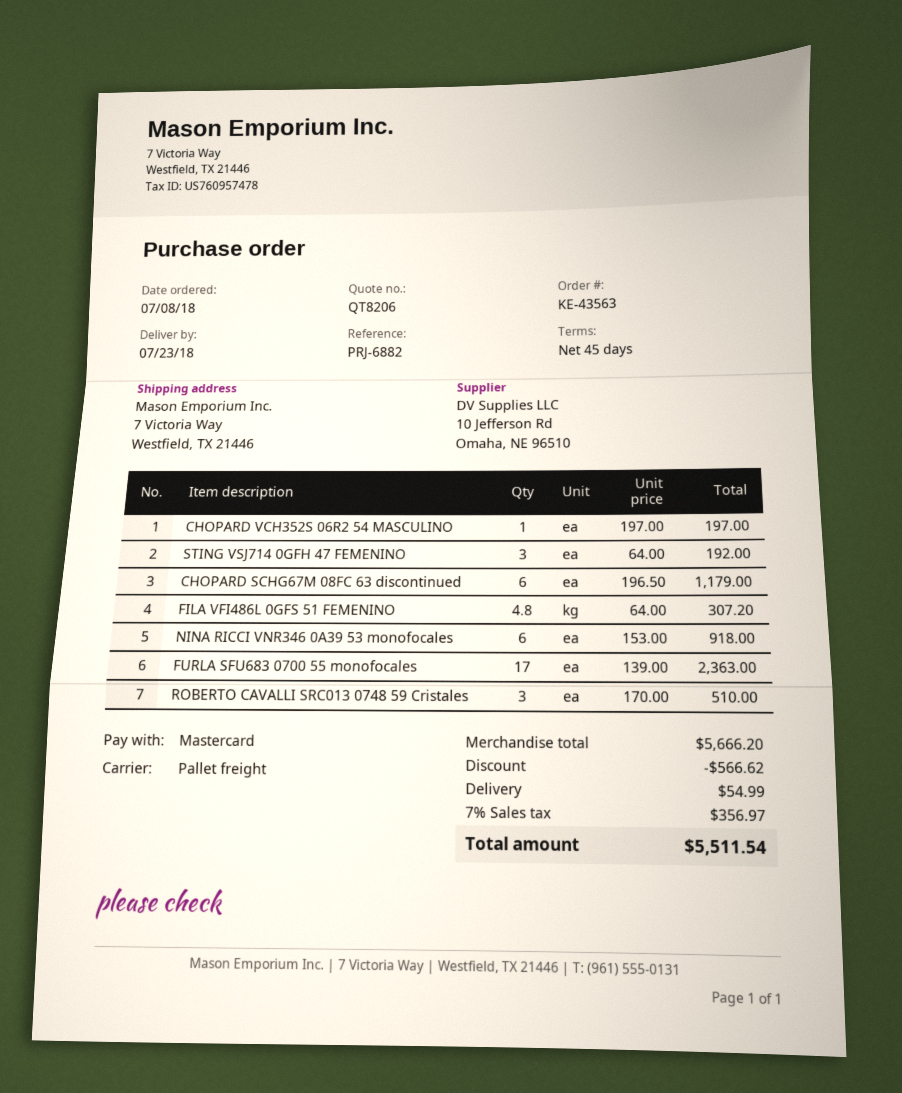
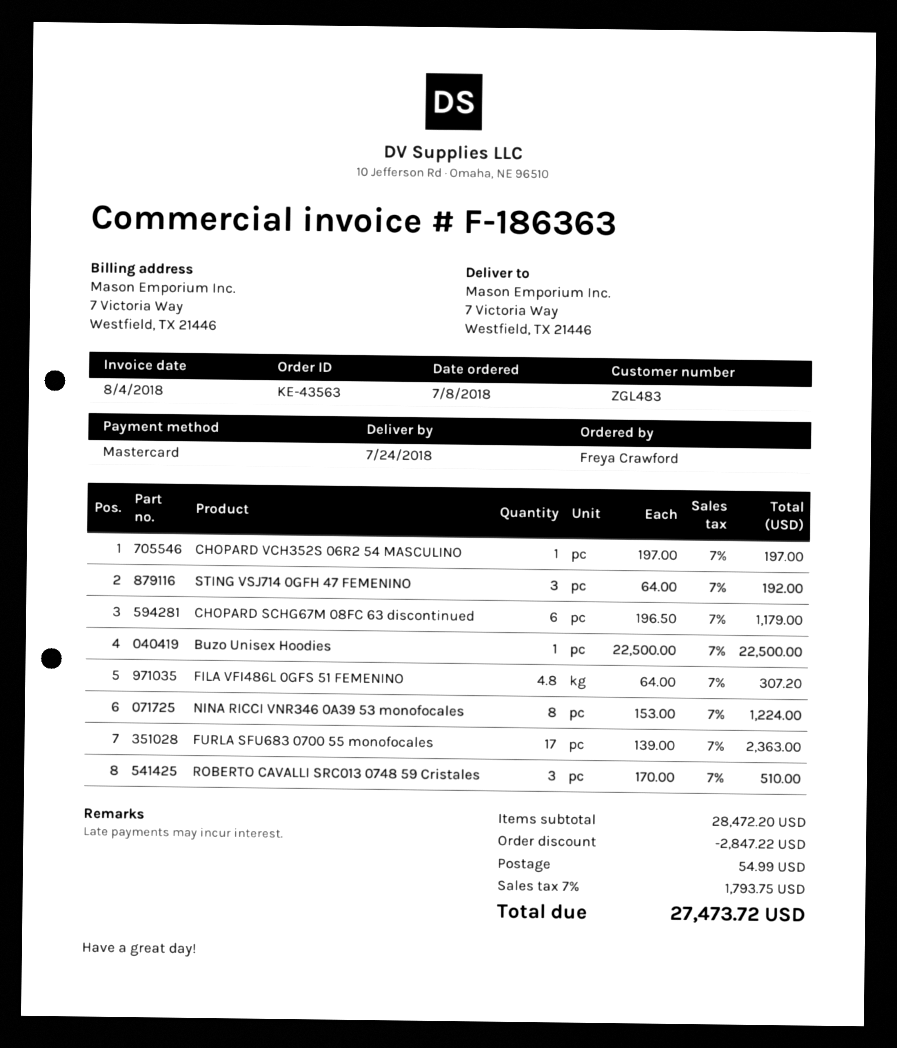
delivery date: 2018-07-23 -> 2018-07-24
NINA RICCI VNR346 0A39 53 monofocales: 6 x 153.00 = 918.00 -> 8 x 153.00 = 1224.00
Buzo Unisex Hoodies: none -> 1 x 22500.00 = 22500.00
subtotal: 5666.20 -> 28472.20
discount: 566.62 -> 2847.22
tax: 7% = 356.97 -> 7% = 1793.75
total: 5511.54 -> 27473.72

